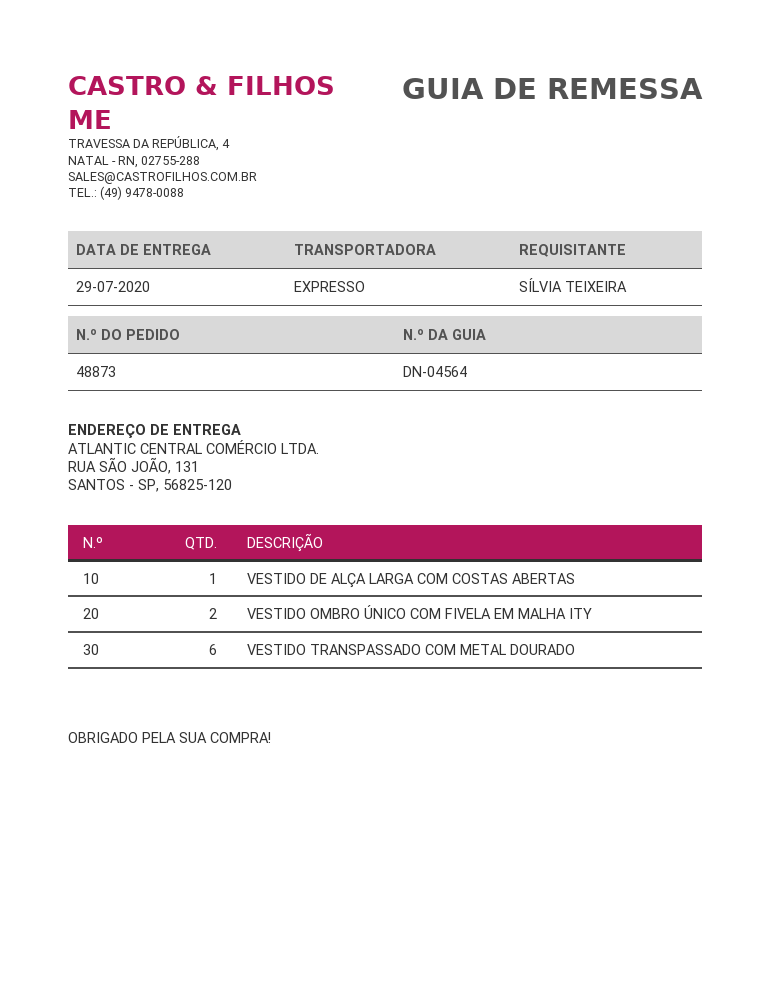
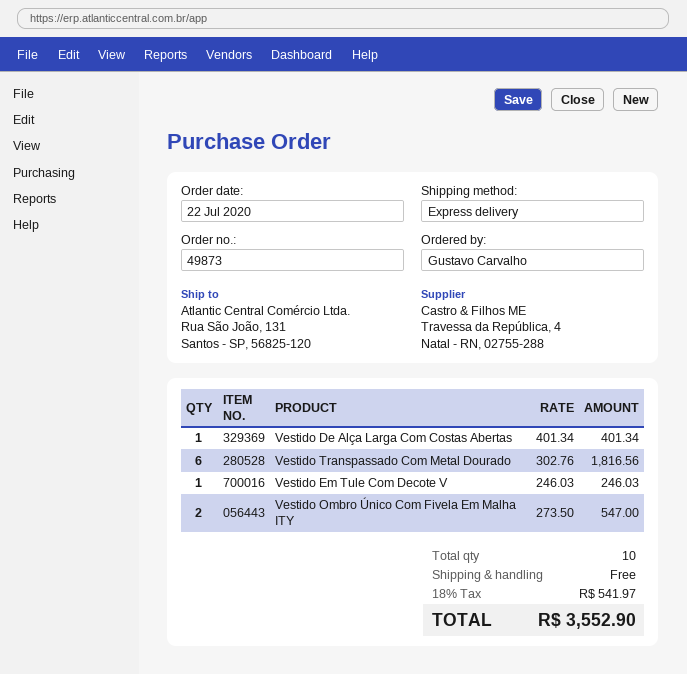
order number: 48873 -> 49873
ordered by: SÍLVIA TEIXEIRA -> Gustavo Carvalho
Vestido Em Tule Com Decote V: none -> 1

